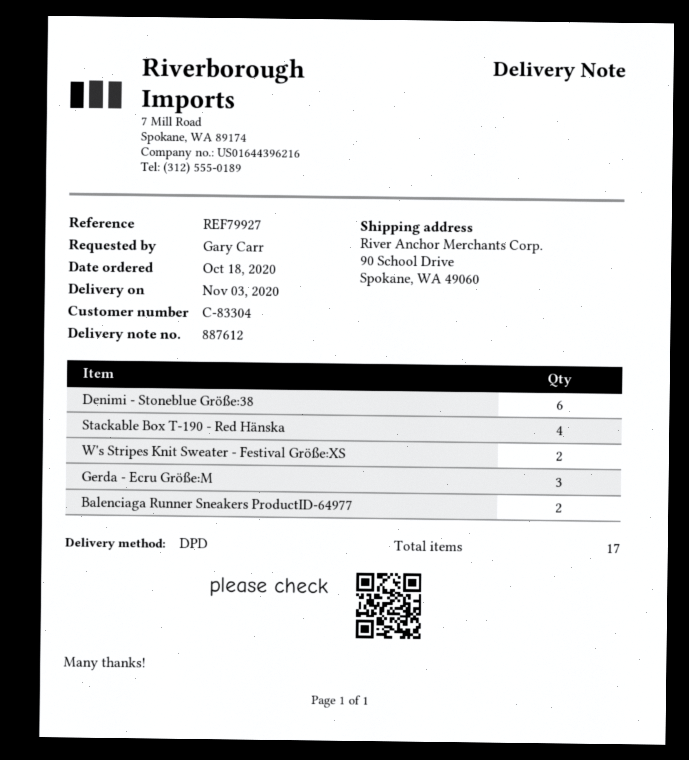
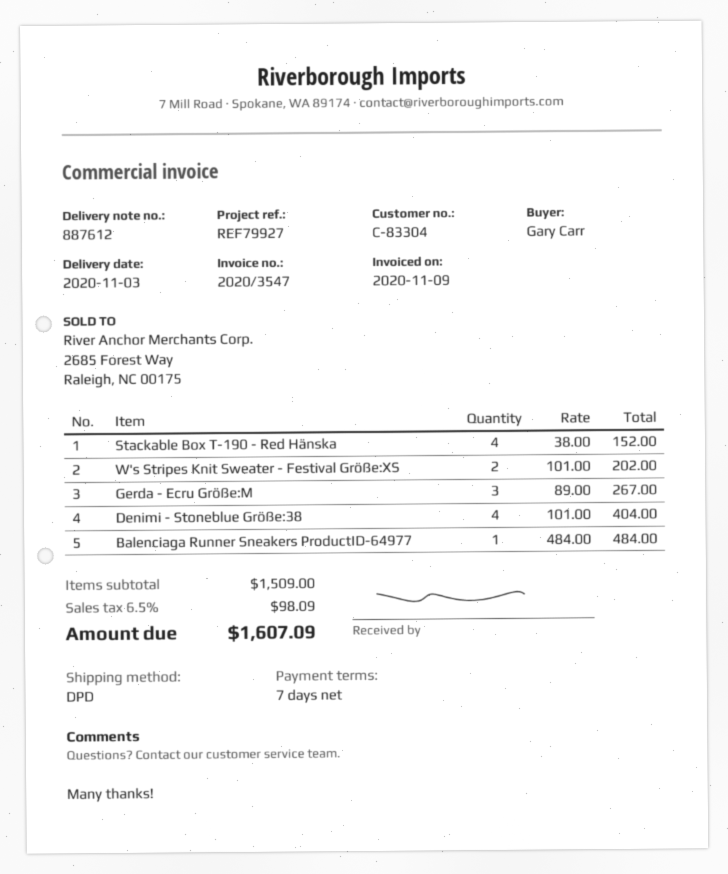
Denimi - Stoneblue Größe:38: 6 -> 4
Balenciaga Runner Sneakers ProductID-64977: 2 -> 1

